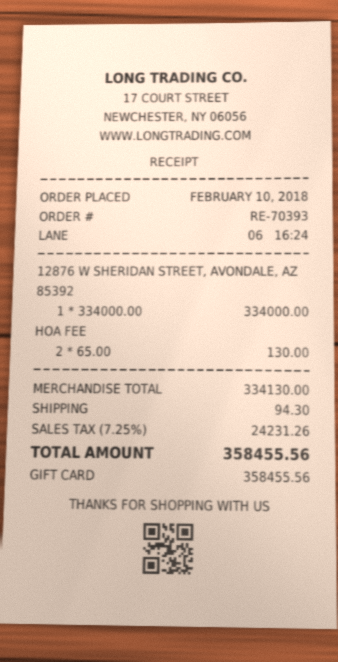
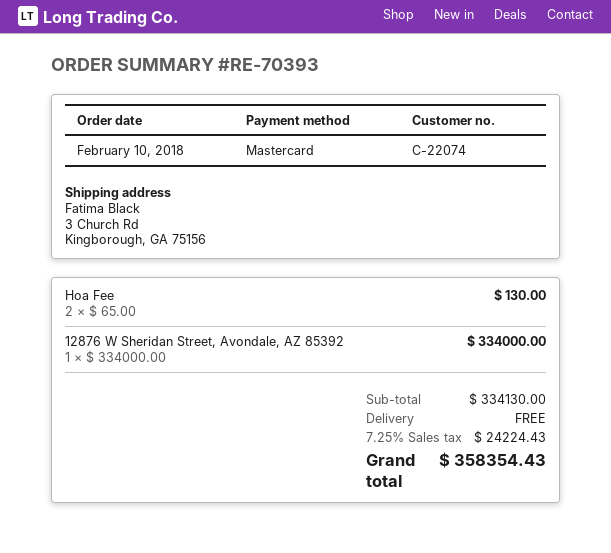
payment method: gift card -> Mastercard
shipping: 94.30 -> 0.00
tax: 7.25% = 24231.26 -> 7.25% = 24224.43
total: 358455.56 -> 358354.43

